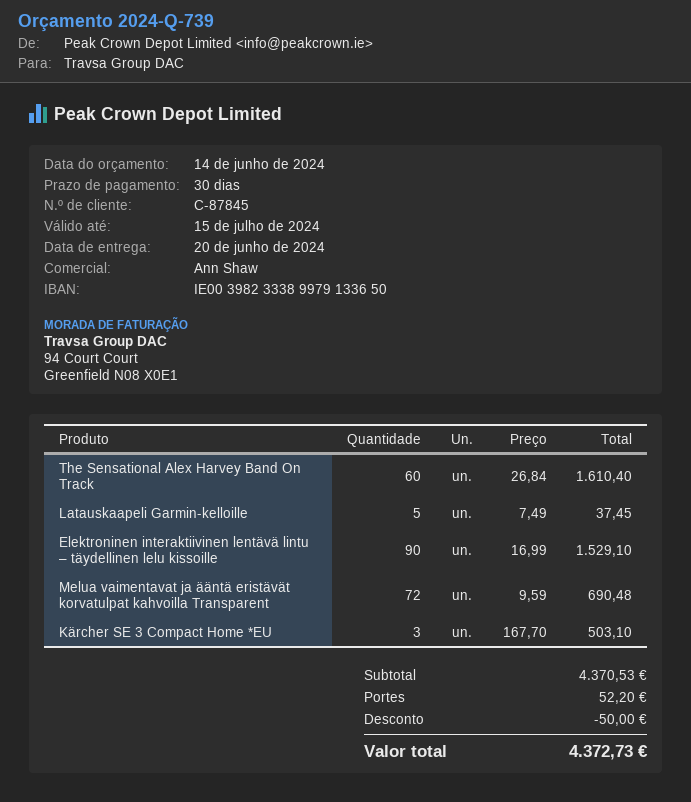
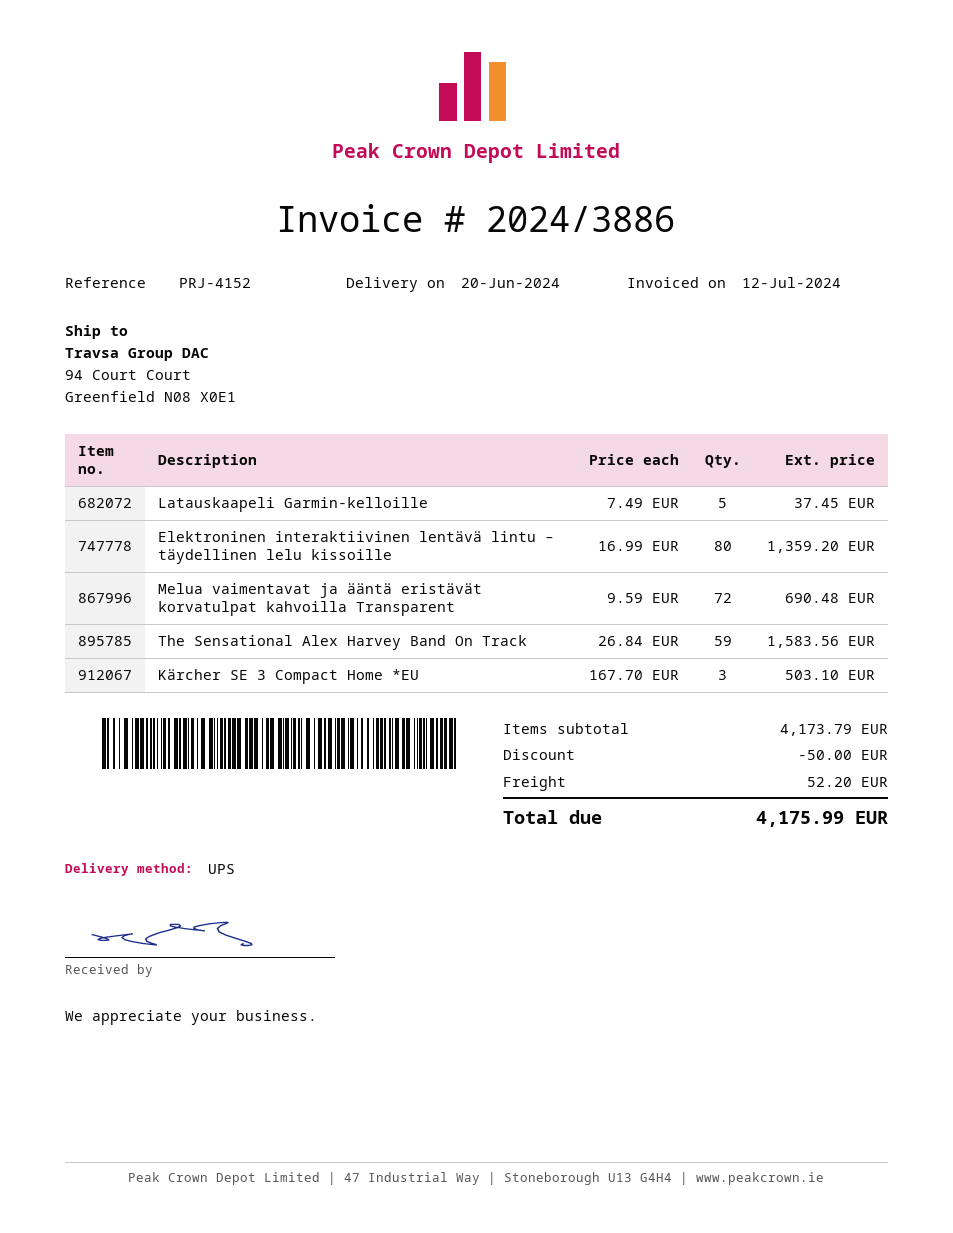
The Sensational Alex Harvey Band On Track: 60 x 26.84 = 1610.40 -> 59 x 26.84 = 1583.56
Elektroninen interaktiivinen lentävä lintu – täydellinen lelu kissoille: 90 x 16.99 = 1529.10 -> 80 x 16.99 = 1359.20
subtotal: 4370.53 -> 4173.79
total: 4372.73 -> 4175.99

